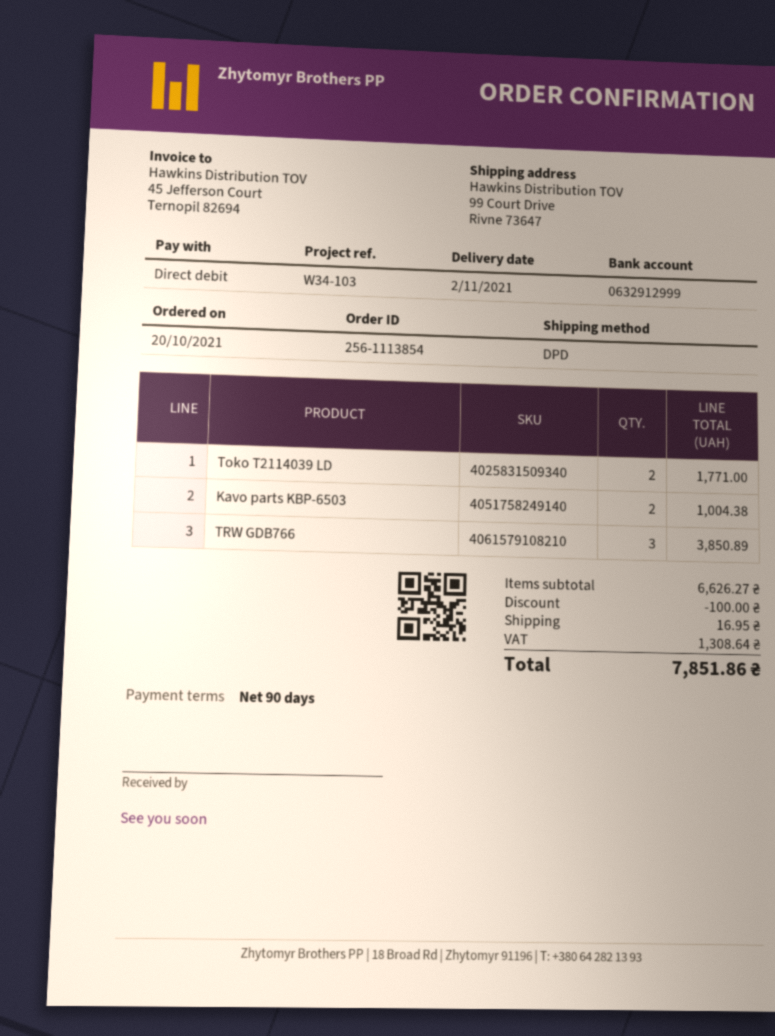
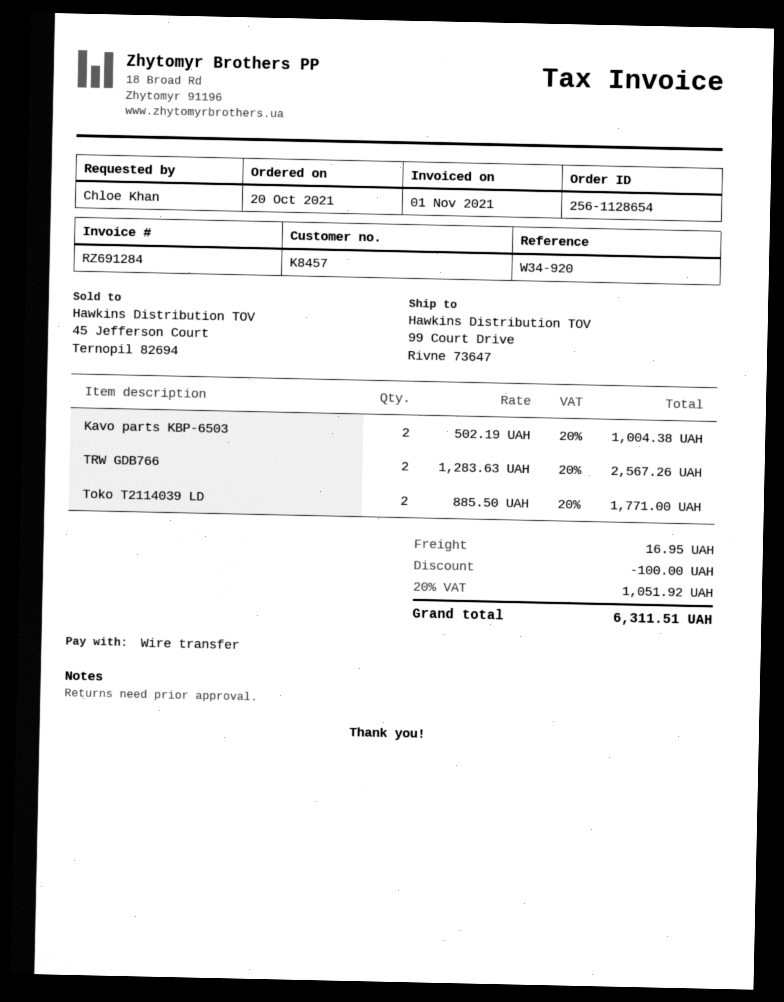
order number: 256-1113854 -> 256-1128654
reference: W34-103 -> W34-920
payment method: direct debit -> bank transfer
TRW GDB766: 3 for 3850.89 -> 2 for 2567.26
tax: 1308.64 -> 1051.92
total: 7851.86 -> 6311.51

